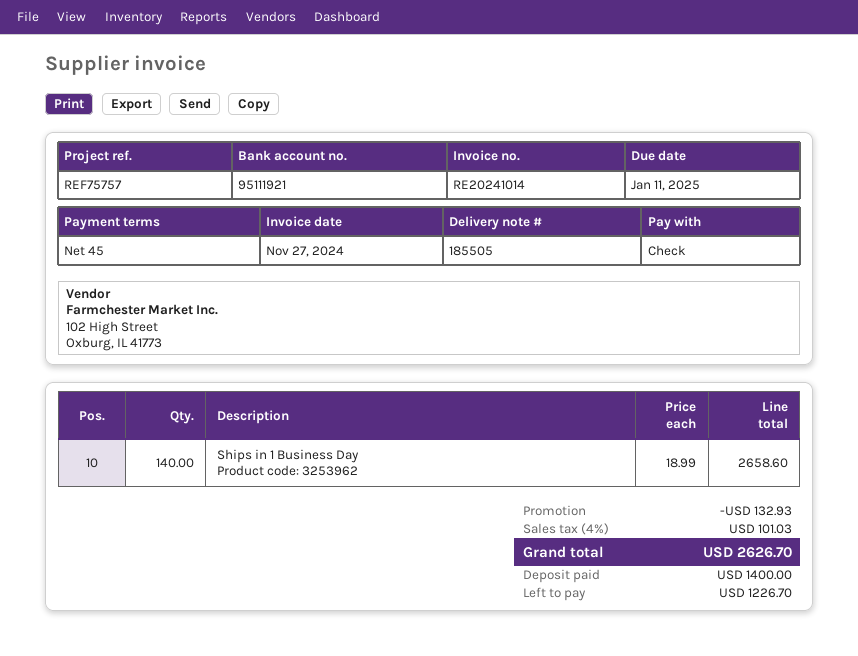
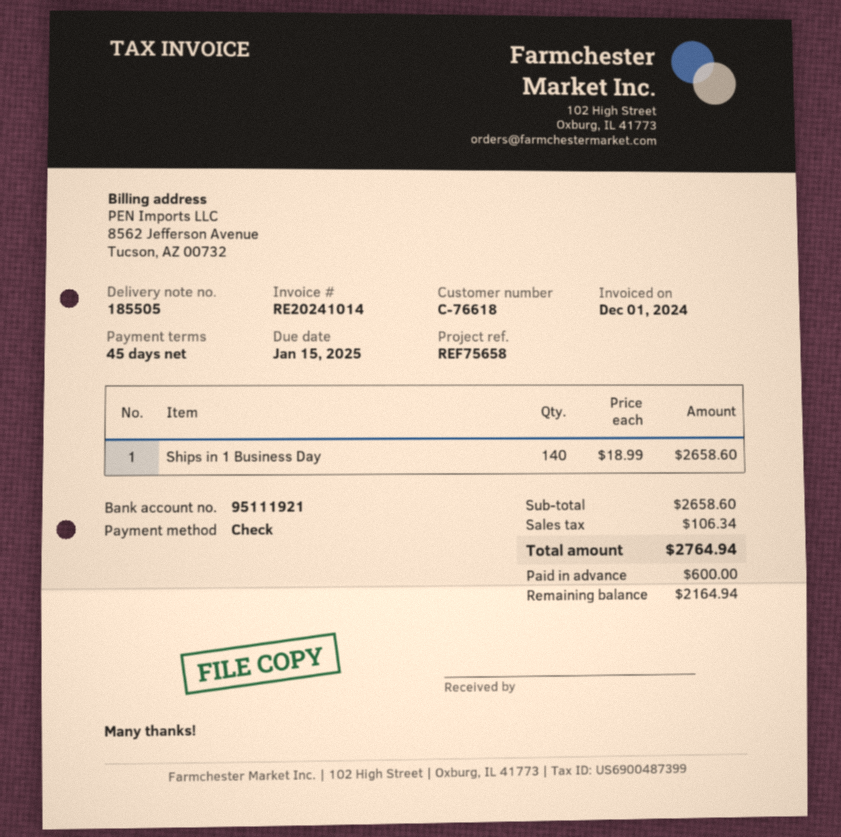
invoice date: 2024-11-27 -> 2024-12-01
due date: 2025-01-11 -> 2025-01-15
reference: REF75757 -> REF75658
discount: 132.93 -> none
tax: 101.03 -> 106.34
total: 2626.70 -> 2764.94
deposit: 1400.00 -> 600.00
balance: 1226.70 -> 2164.94

